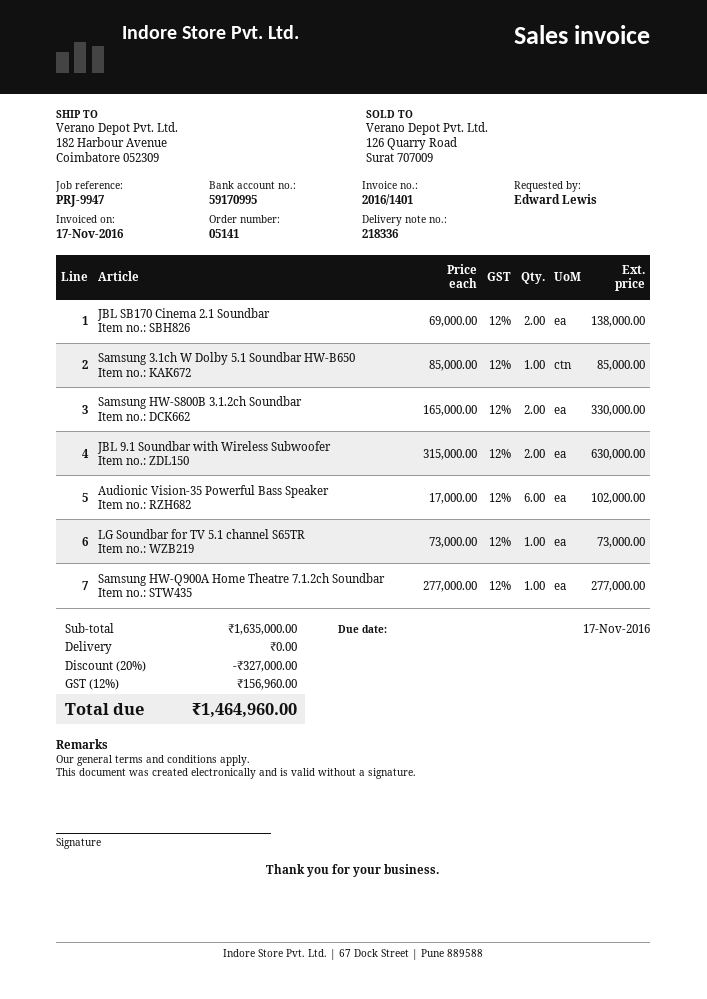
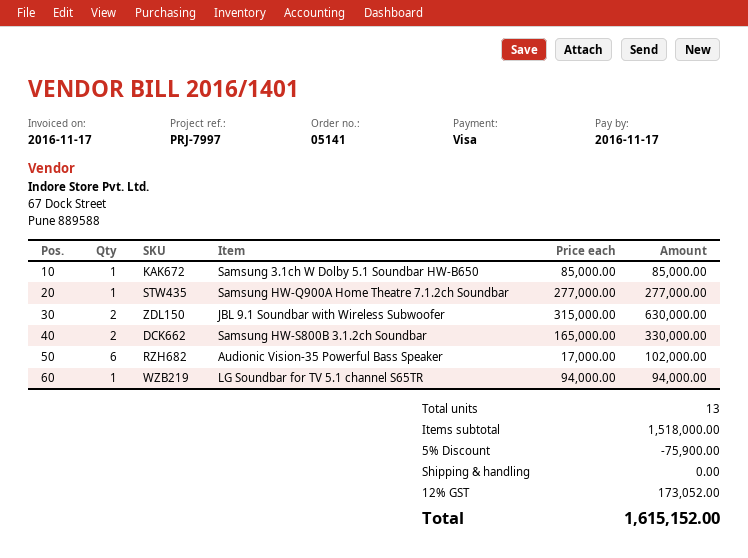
reference: PRJ-9947 -> PRJ-7997
JBL SB170 Cinema 2.1 Soundbar: 2 x 69000.00 = 138000.00 -> none
LG Soundbar for TV 5.1 channel S65TR: 1 x 73000.00 = 73000.00 -> 1 x 94000.00 = 94000.00
subtotal: 1635000.00 -> 1518000.00
discount: 20% = 327000.00 -> 5% = 75900.00
tax: 12% = 156960.00 -> 12% = 173052.00
total: 1464960.00 -> 1615152.00

